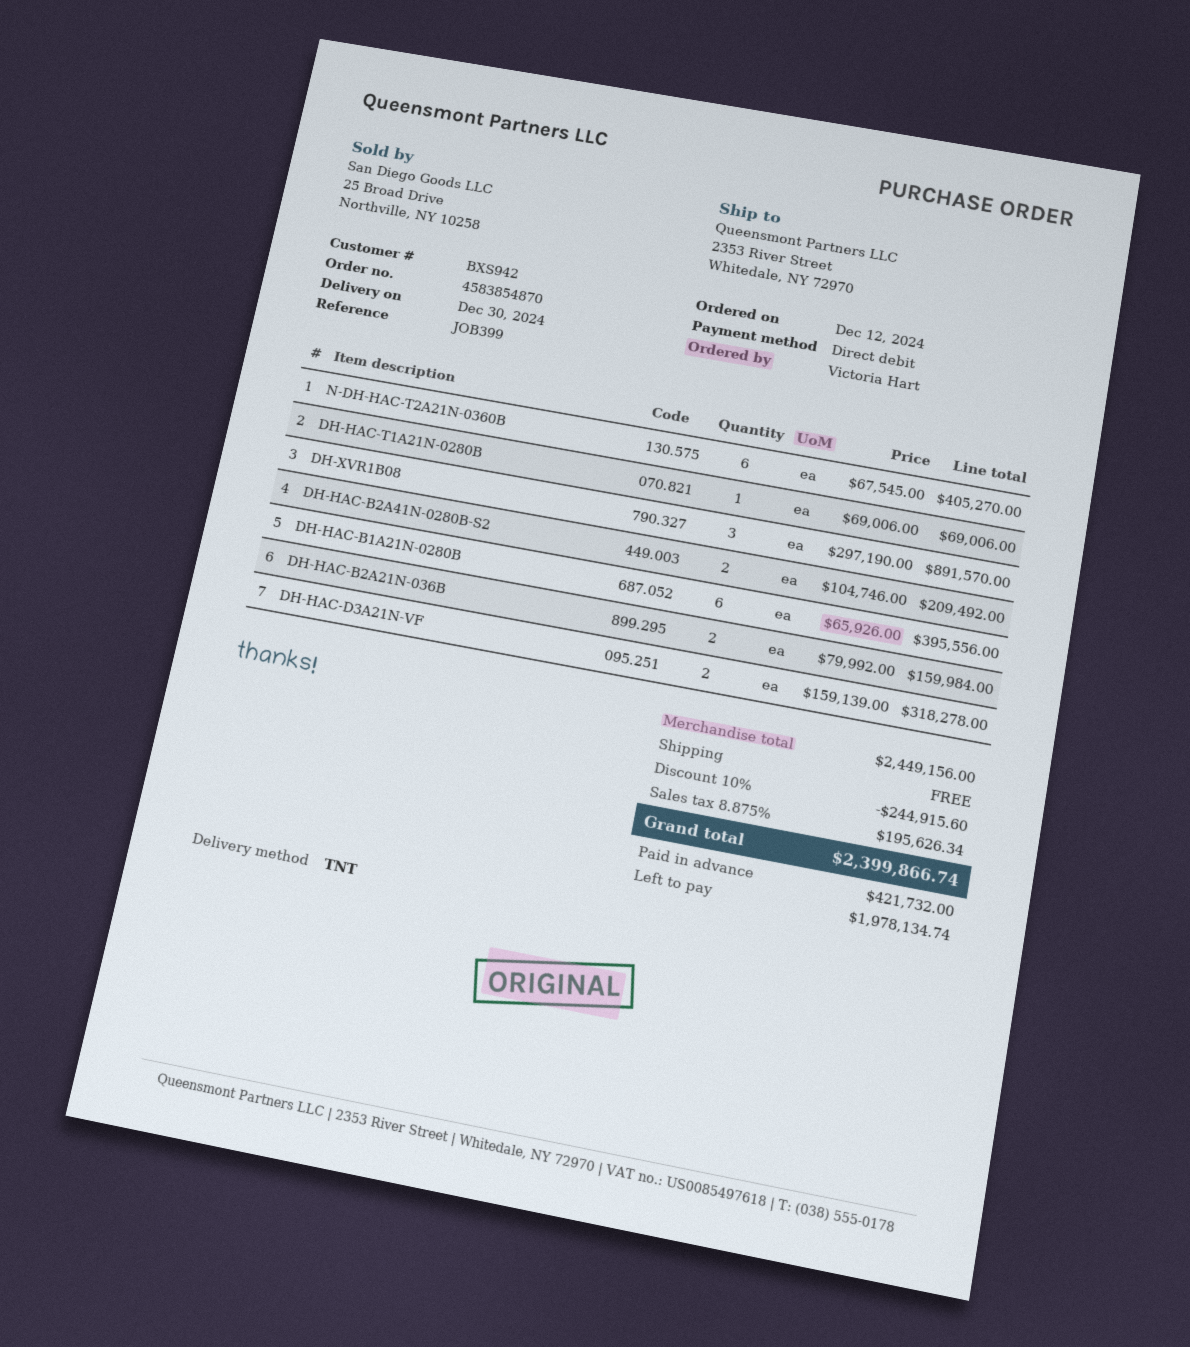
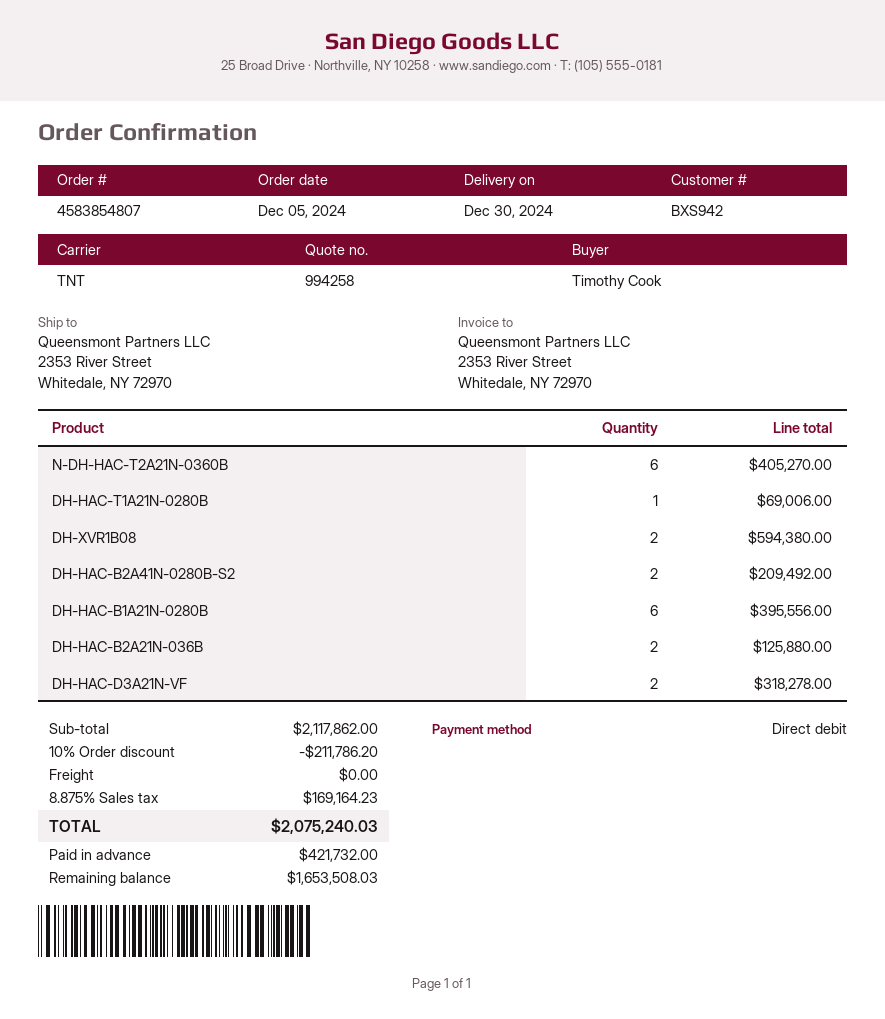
order number: 4583854870 -> 4583854807
order date: 2024-12-12 -> 2024-12-05
ordered by: Victoria Hart -> Timothy Cook
DH-XVR1B08: 3 for 891570.00 -> 2 for 594380.00
DH-HAC-B2A21N-036B: 2 for 159984.00 -> 2 for 125880.00
subtotal: 2449156.00 -> 2117862.00
discount: 10% = 244915.60 -> 10% = 211786.20
tax: 8.875% = 195626.34 -> 8.875% = 169164.23
total: 2399866.74 -> 2075240.03
balance: 1978134.74 -> 1653508.03

